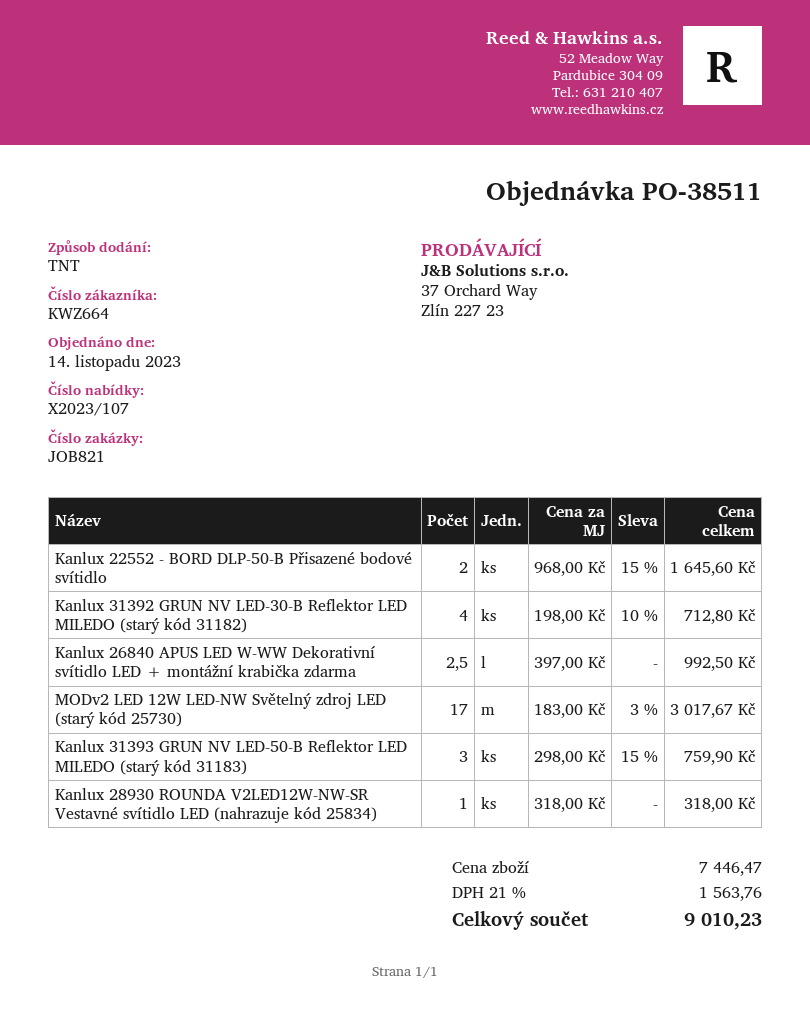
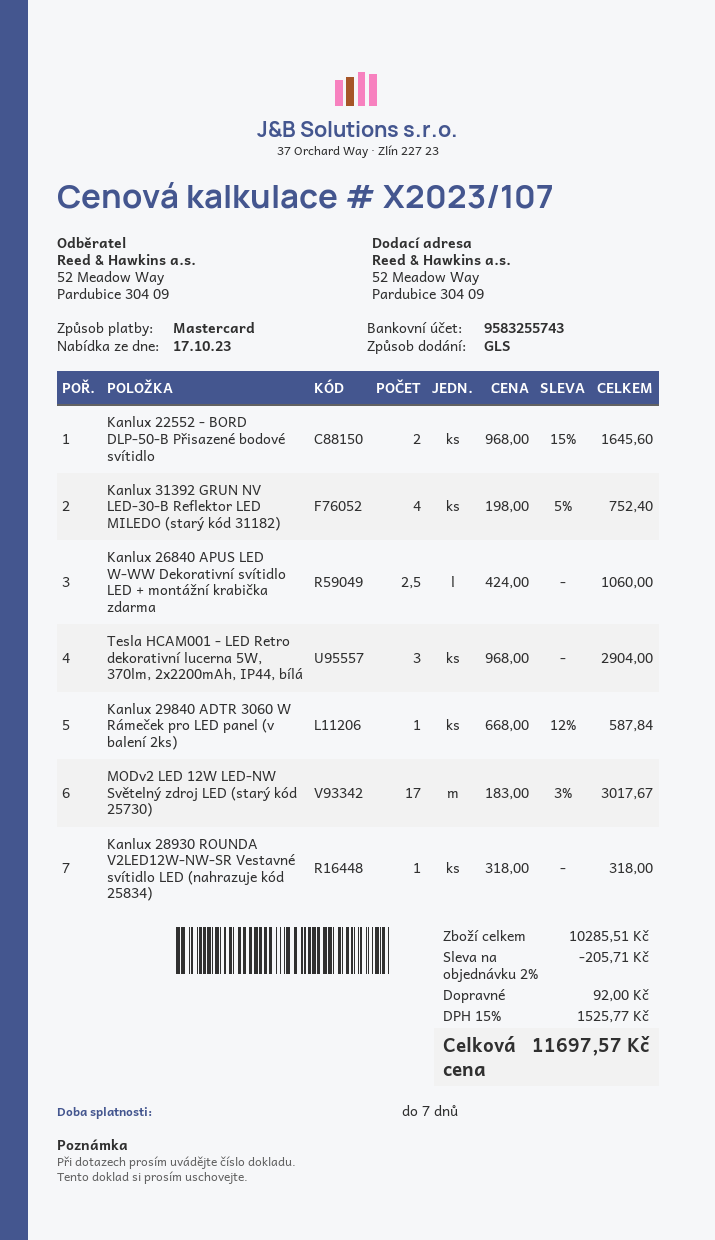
shipping method: TNT -> GLS
Kanlux 31392 GRUN NV LED-30-B Reflektor LED MILEDO (starý kód 31182): 4 x 198.00 - 10% = 712.80 -> 4 x 198.00 - 5% = 752.40
Kanlux 26840 APUS LED W-WW Dekorativní svítidlo LED + montážní krabička zdarma: 2.5 x 397.00 = 992.50 -> 2.5 x 424.00 = 1060.00
Kanlux 31393 GRUN NV LED-50-B Reflektor LED MILEDO (starý kód 31183): 3 x 298.00 - 15% = 759.90 -> none
Tesla HCAM001 - LED Retro dekorativní lucerna 5W, 370lm, 2x2200mAh, IP44, bílá: none -> 3 x 968.00 = 2904.00
Kanlux 29840 ADTR 3060 W Rámeček pro LED panel (v balení 2ks): none -> 1 x 668.00 - 12% = 587.84
subtotal: 7446.47 -> 10285.51
discount: none -> 2% = 205.71
shipping: none -> 92.00
tax: 21% = 1563.76 -> 15% = 1525.77
total: 9010.23 -> 11697.57

